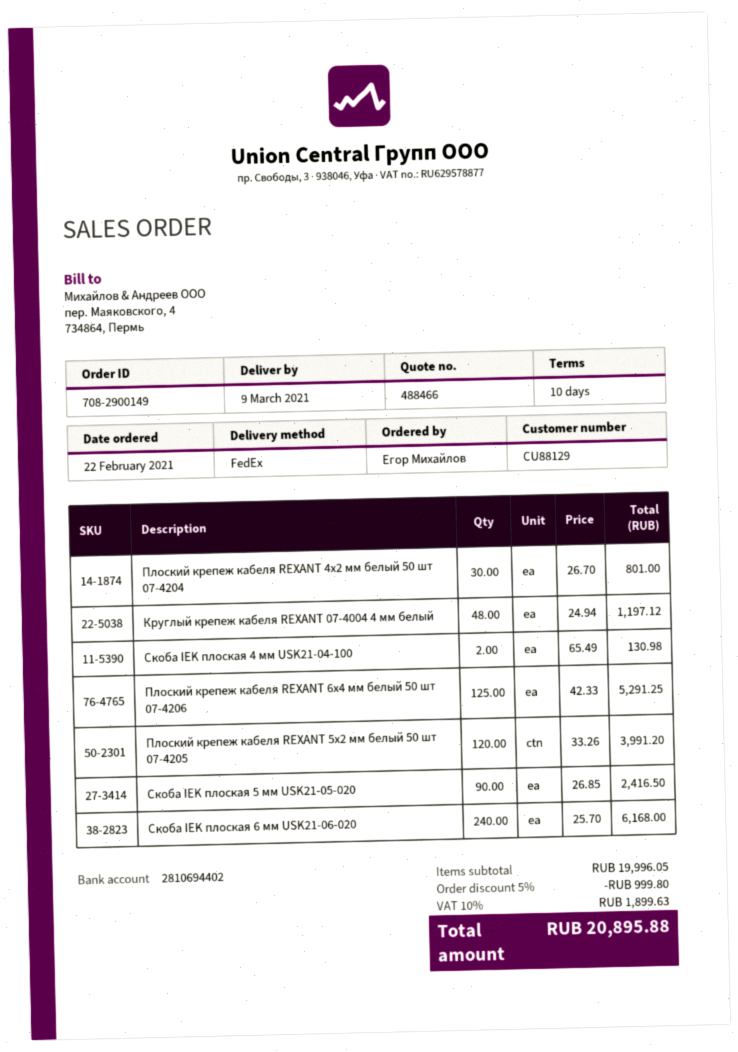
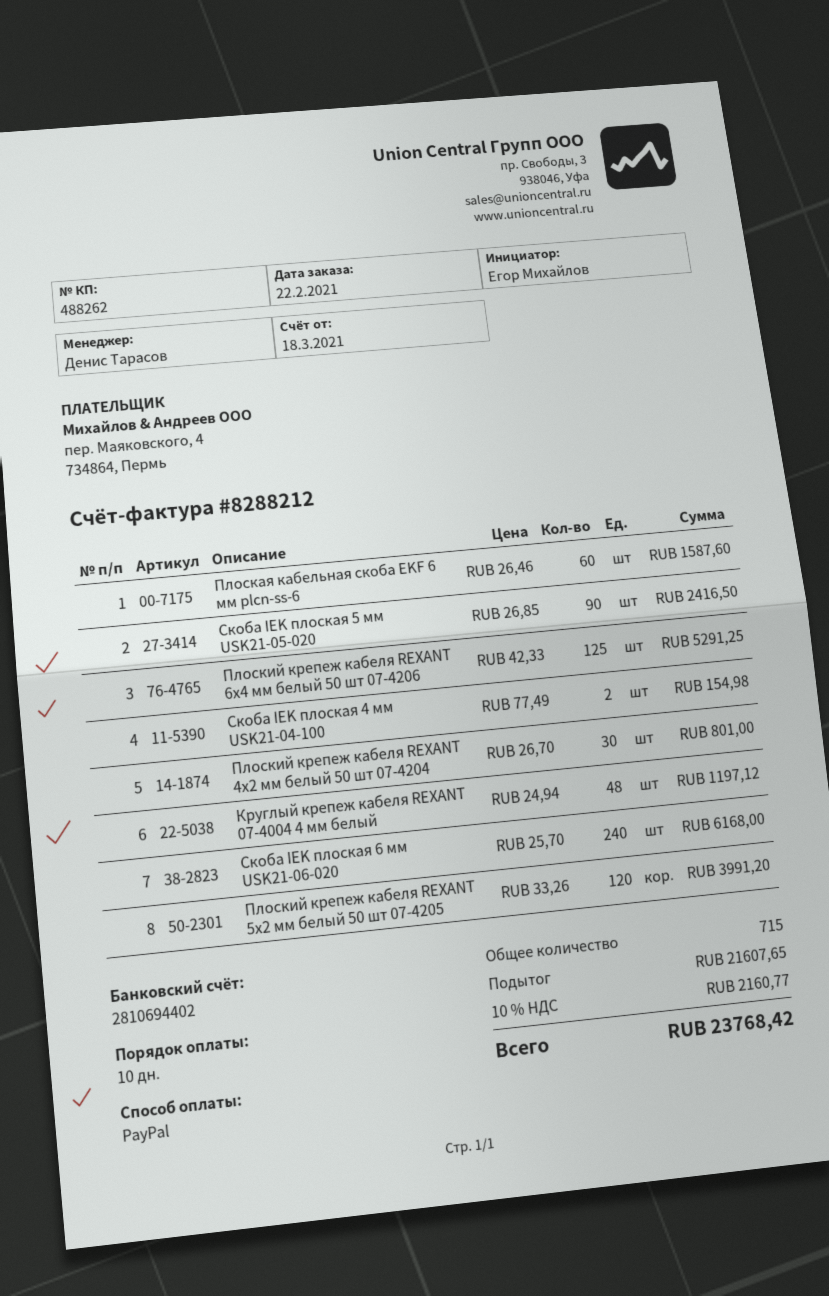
quote number: 488466 -> 488262
Скоба IEK плоская 4 мм USK21-04-100: 2 x 65.49 = 130.98 -> 2 x 77.49 = 154.98
Плоская кабельная скоба EKF 6 мм plcn-ss-6: none -> 60 x 26.46 = 1587.60
subtotal: 19996.05 -> 21607.65
discount: 5% = 999.80 -> none
tax: 10% = 1899.63 -> 10% = 2160.77
total: 20895.88 -> 23768.42

